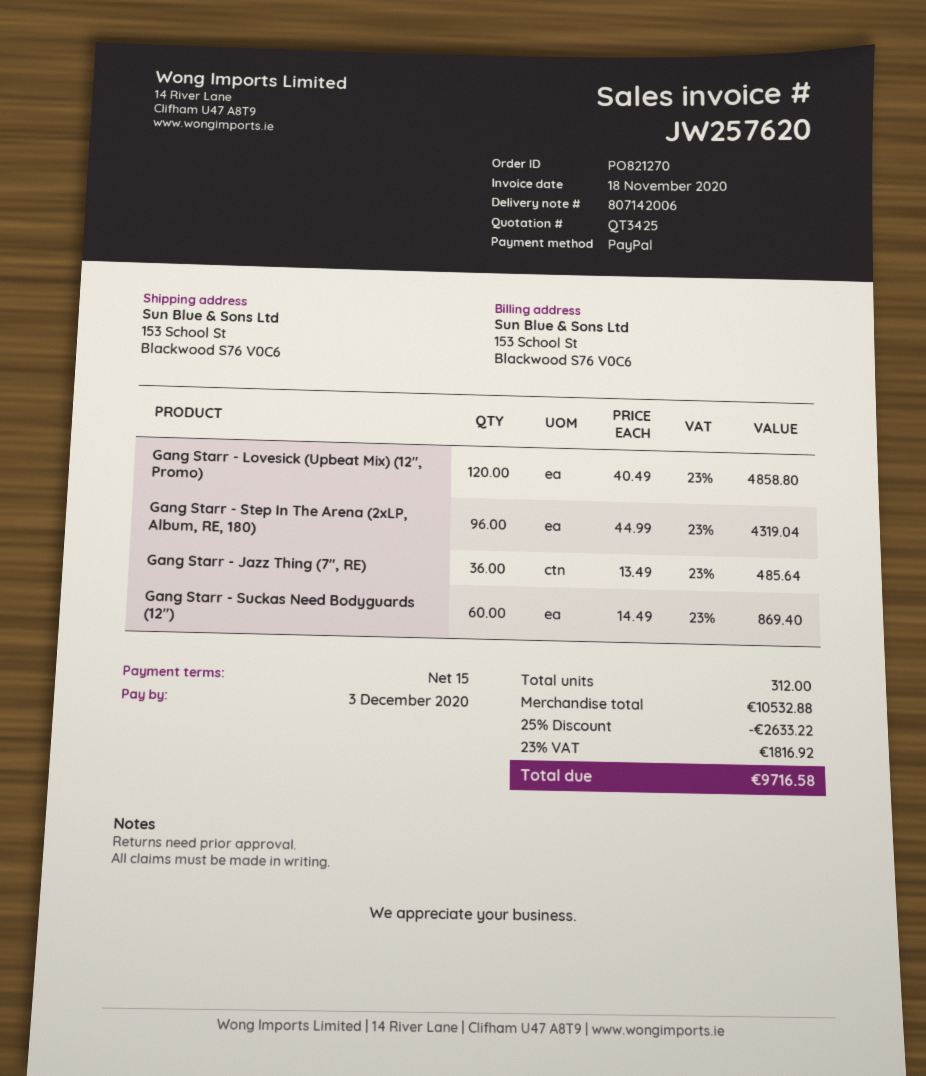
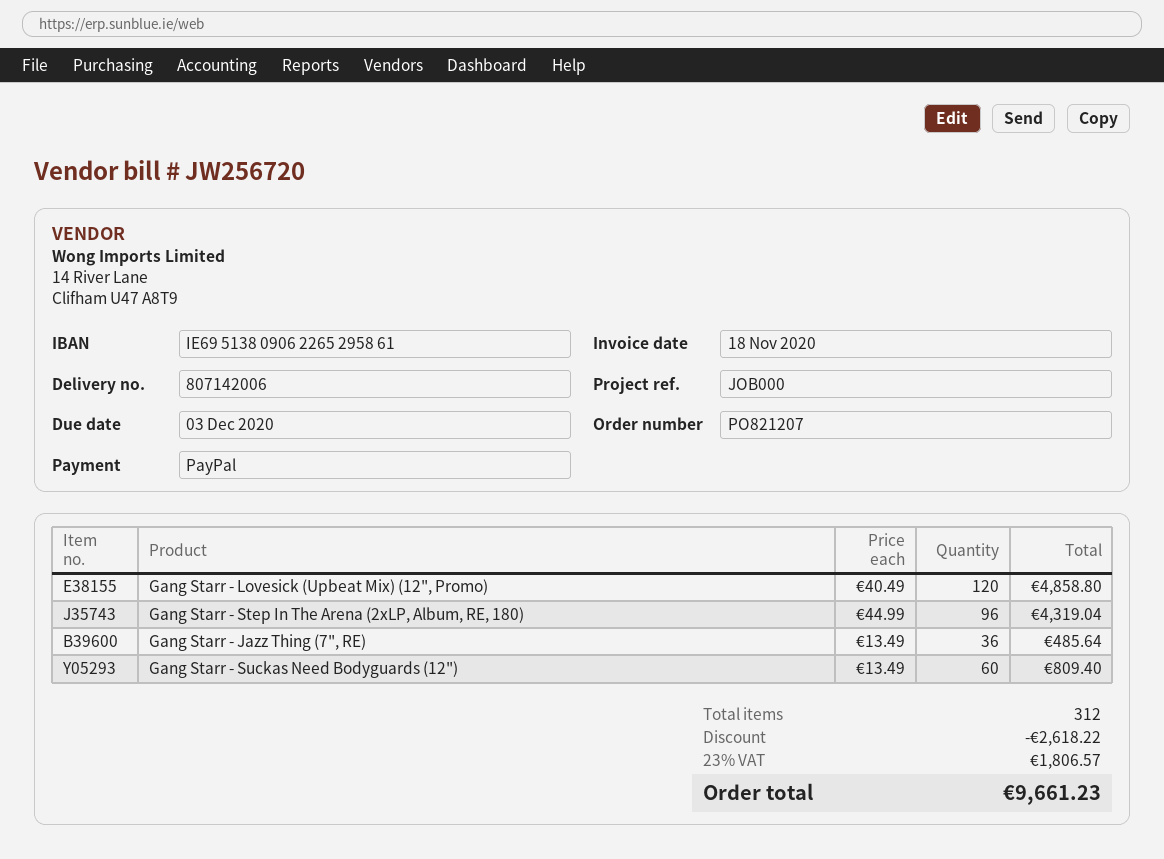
order number: PO821270 -> PO821207
invoice number: JW257620 -> JW256720
Gang Starr - Suckas Need Bodyguards (12"): 60 x 14.49 = 869.40 -> 60 x 13.49 = 809.40
discount: 2633.22 -> 2618.22
tax: 23% = 1816.92 -> 23% = 1806.57
total: 9716.58 -> 9661.23

